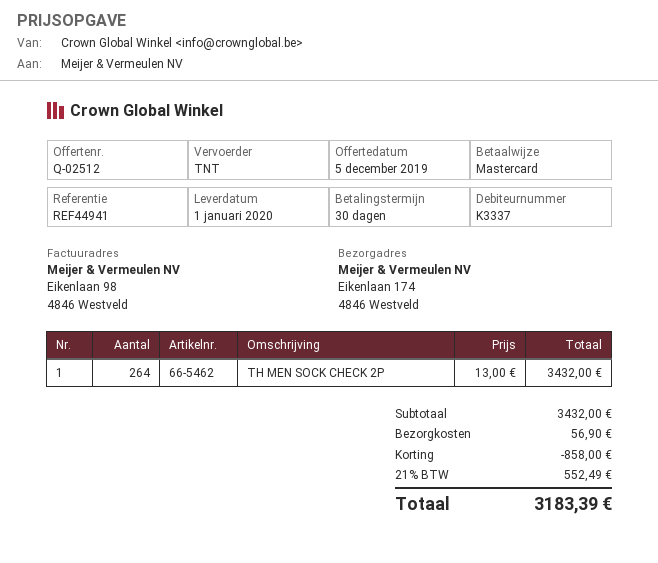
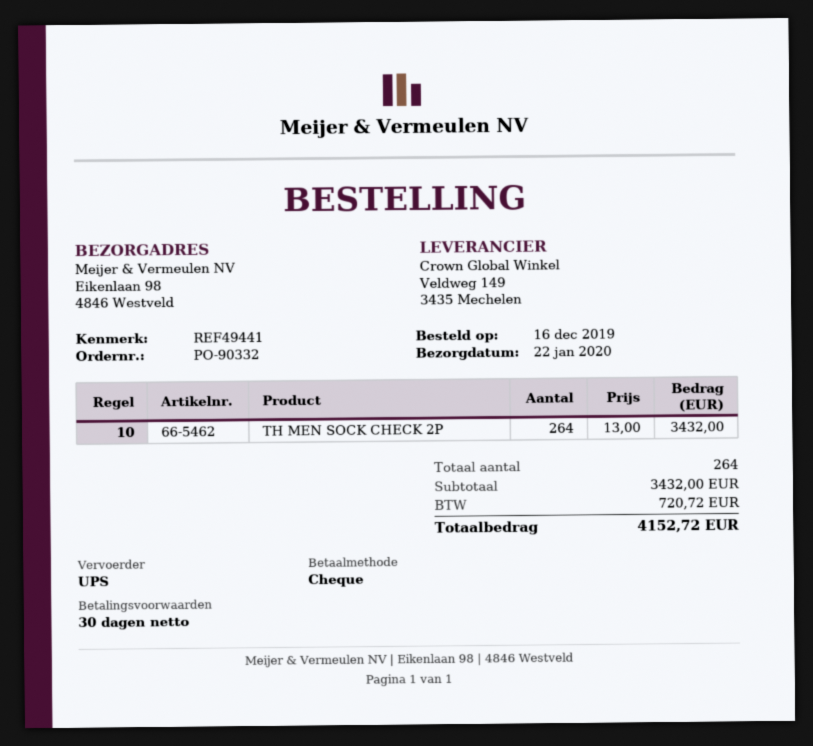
delivery date: 2020-01-01 -> 2020-01-22
reference: REF44941 -> REF49441
payment method: Mastercard -> cheque
shipping method: TNT -> UPS
ship to: Eikenlaan 174, 4846 Westveld -> Eikenlaan 98, 4846 Westveld
discount: 858.00 -> none
shipping: 56.90 -> none
tax: 552.49 -> 720.72
total: 3183.39 -> 4152.72

